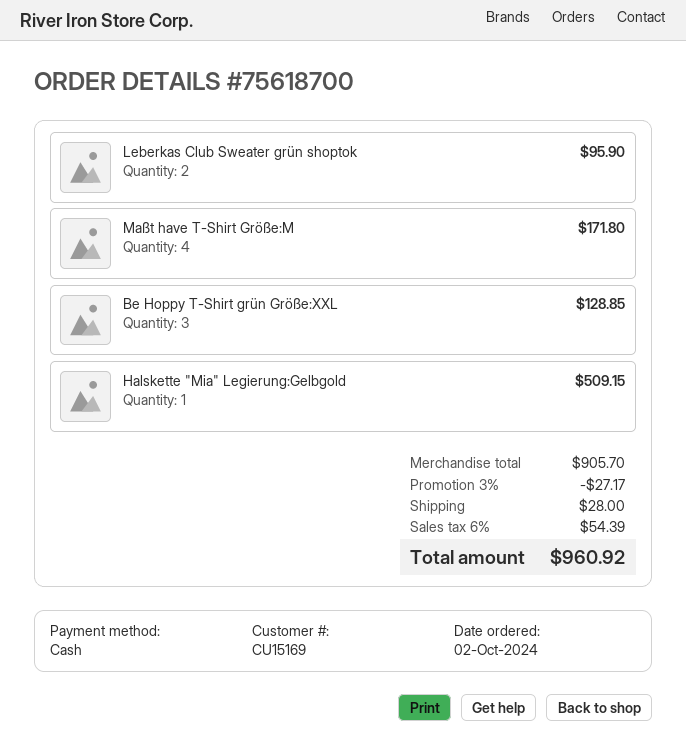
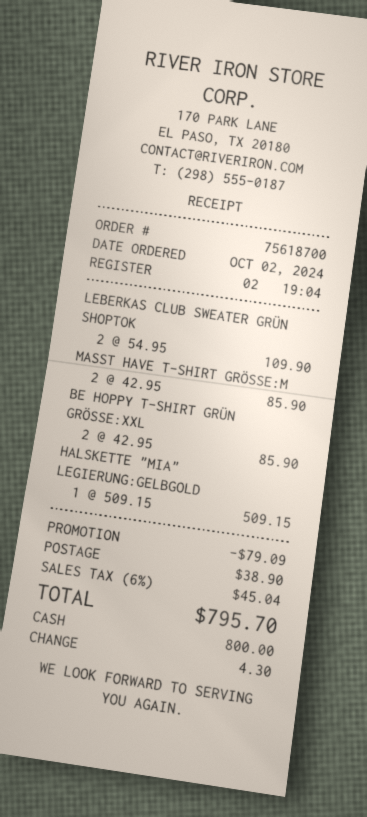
Leberkas Club Sweater grün shoptok: 2 for 95.90 -> 2 for 109.90
Maßt have T-Shirt Größe:M: 4 for 171.80 -> 2 for 85.90
Be Hoppy T-Shirt grün Größe:XXL: 3 for 128.85 -> 2 for 85.90
discount: 27.17 -> 79.09
shipping: 28.00 -> 38.90
tax: 6% = 54.39 -> 6% = 45.04
total: 960.92 -> 795.70

